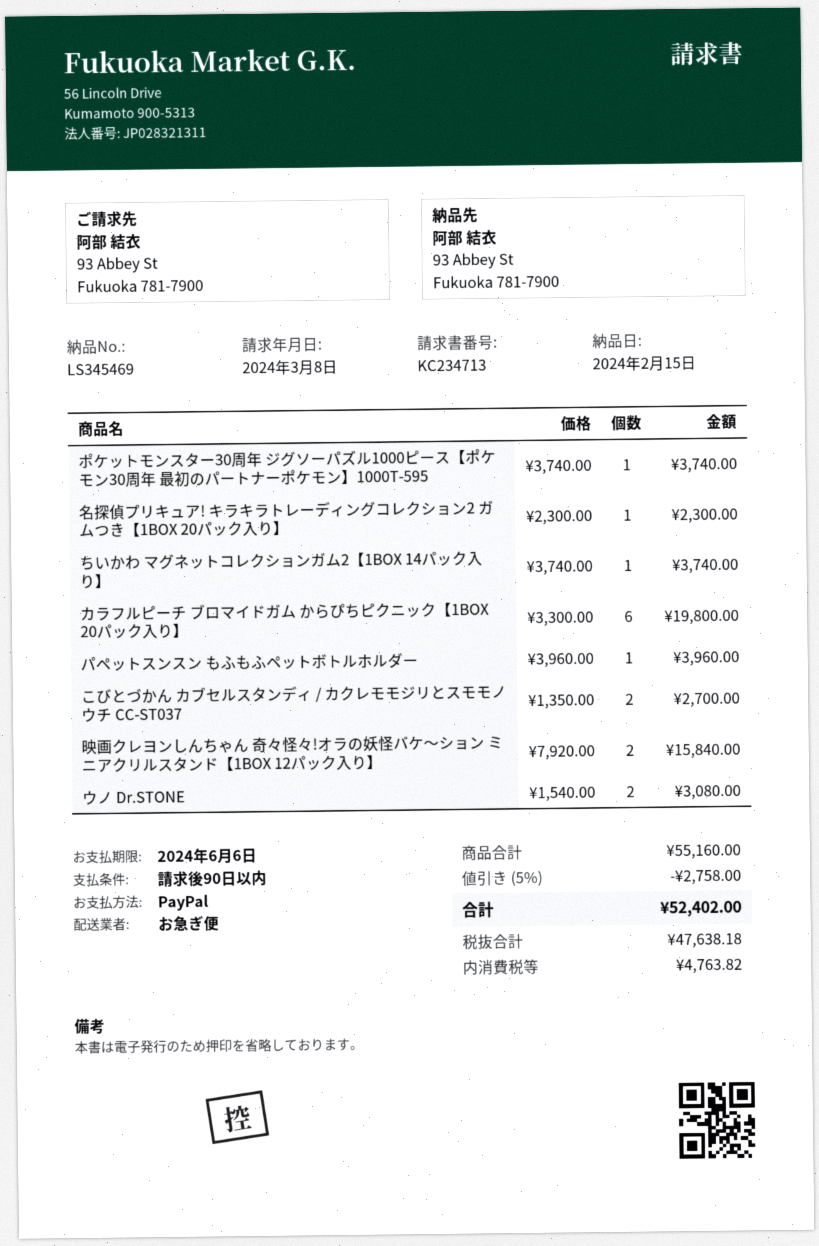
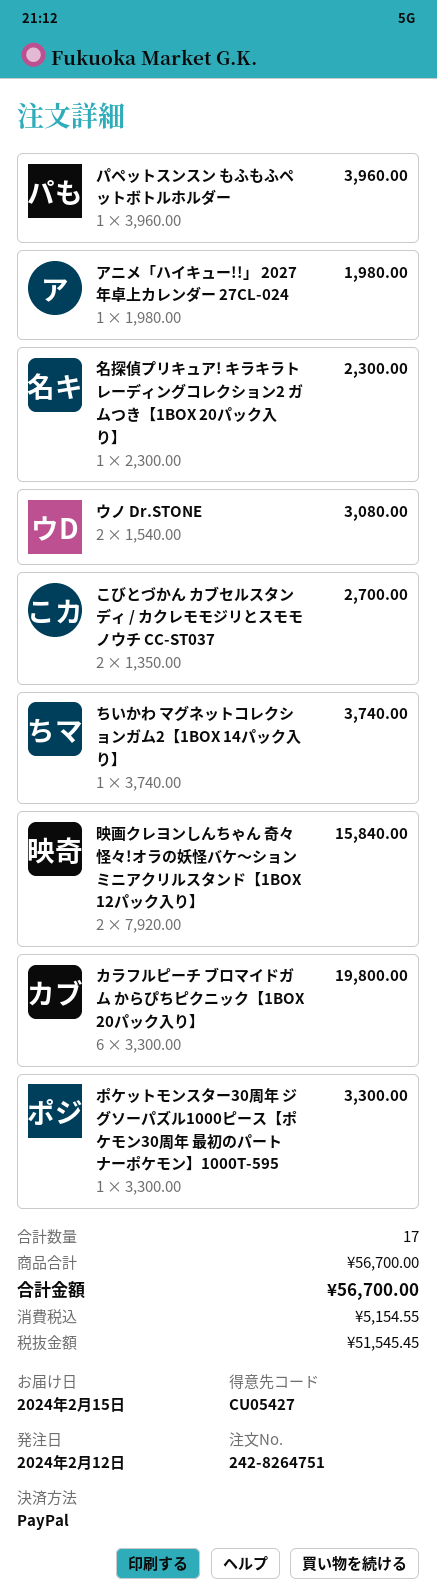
ポケットモンスター30周年 ジグソーパズル1000ピース【ポケモン30周年 最初のパートナーポケモン】1000T-595: 1 x 3740.00 = 3740.00 -> 1 x 3300.00 = 3300.00
アニメ「ハイキュー!!」 2027年卓上カレンダー 27CL-024: none -> 1 x 1980.00 = 1980.00
subtotal: 55160.00 -> 56700.00
discount: 5% = 2758.00 -> none
net: 47638.18 -> 51545.45
tax: 4763.82 -> 5154.55
total: 52402.00 -> 56700.00

